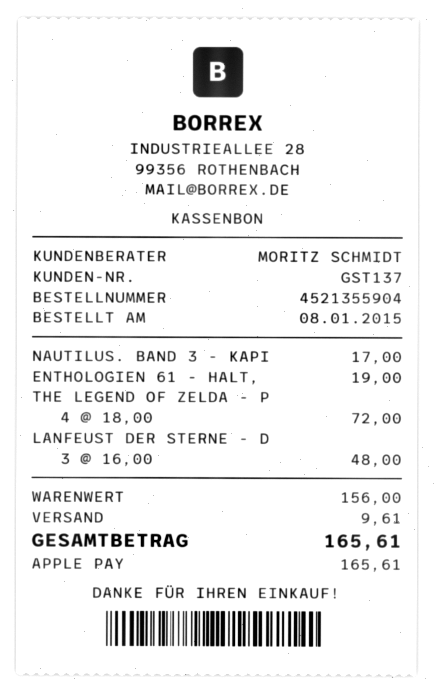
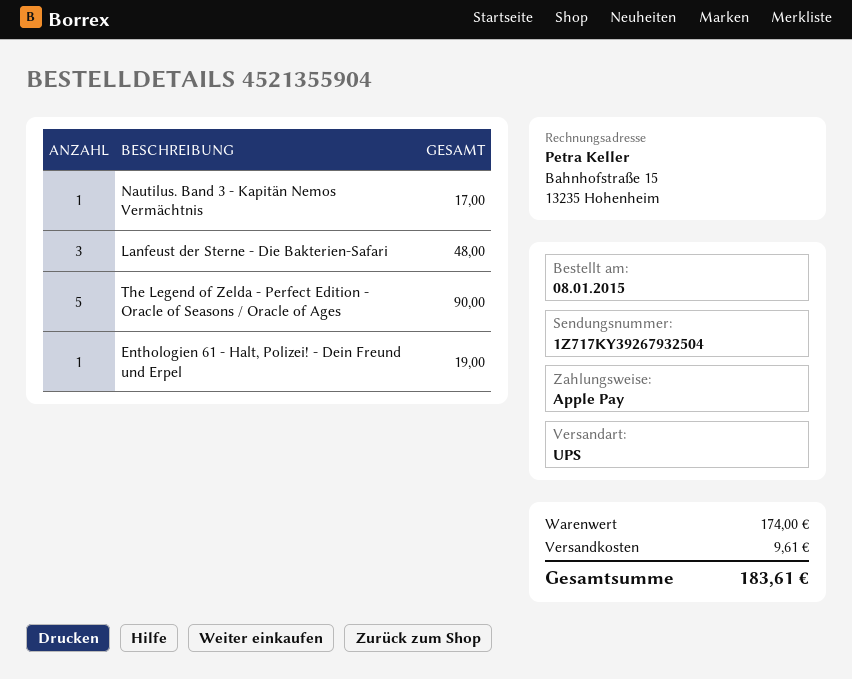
THE LEGEND OF ZELDA - P: 4 for 72.00 -> 5 for 90.00
subtotal: 156.00 -> 174.00
total: 165.61 -> 183.61

